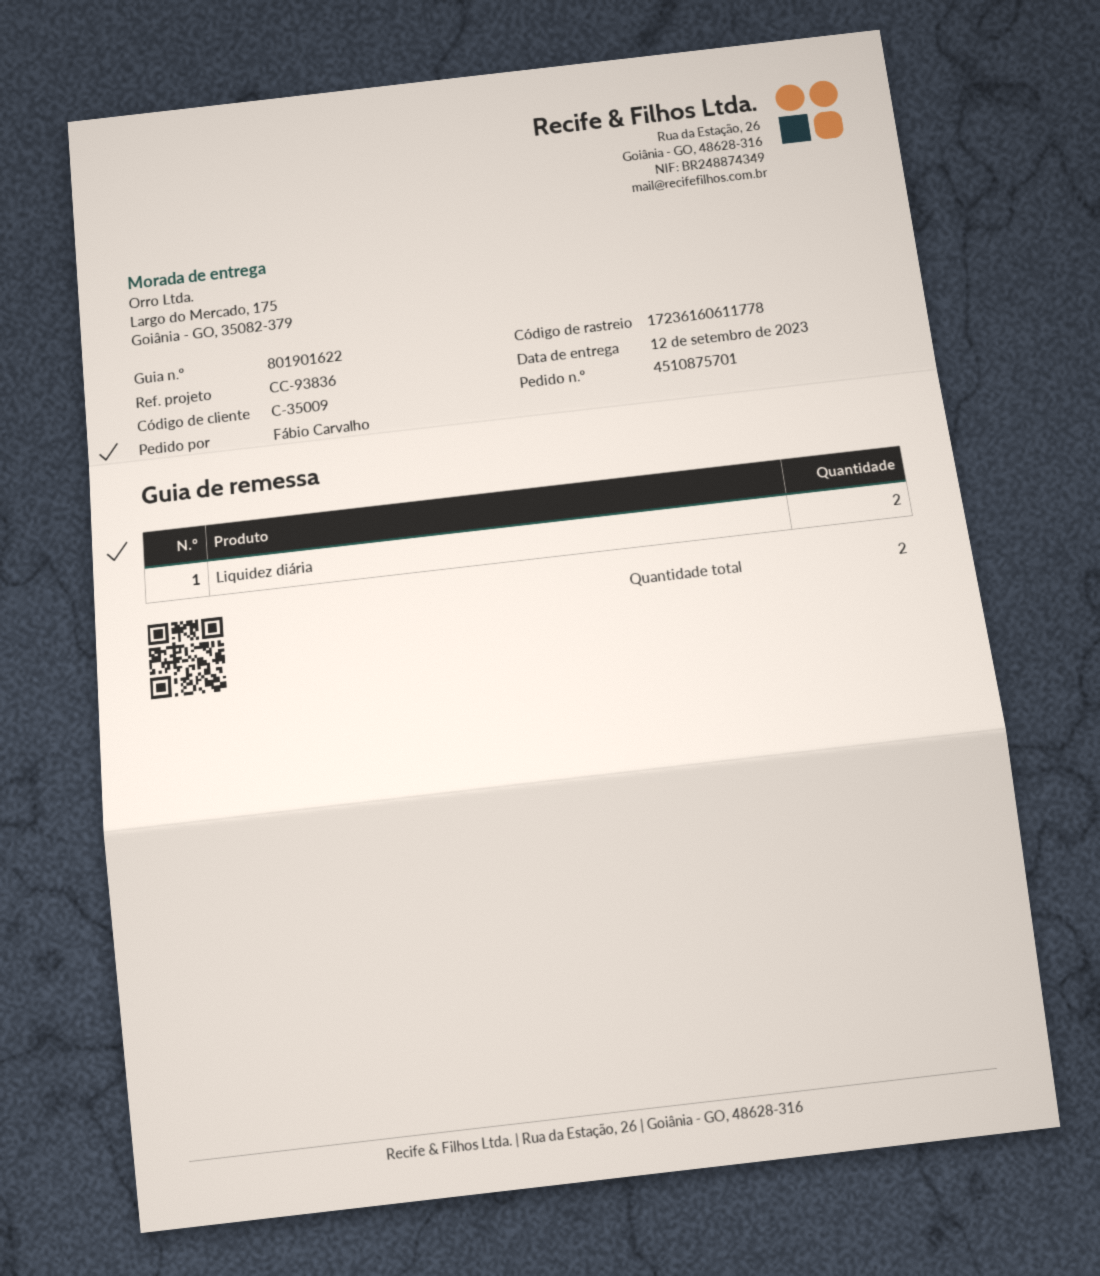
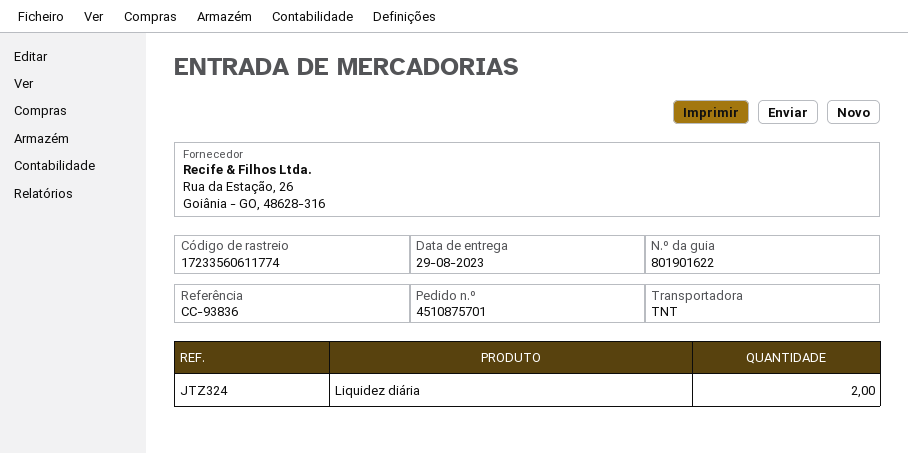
delivery date: 2023-09-12 -> 2023-08-29
tracking number: 17236160611778 -> 17233560611774

